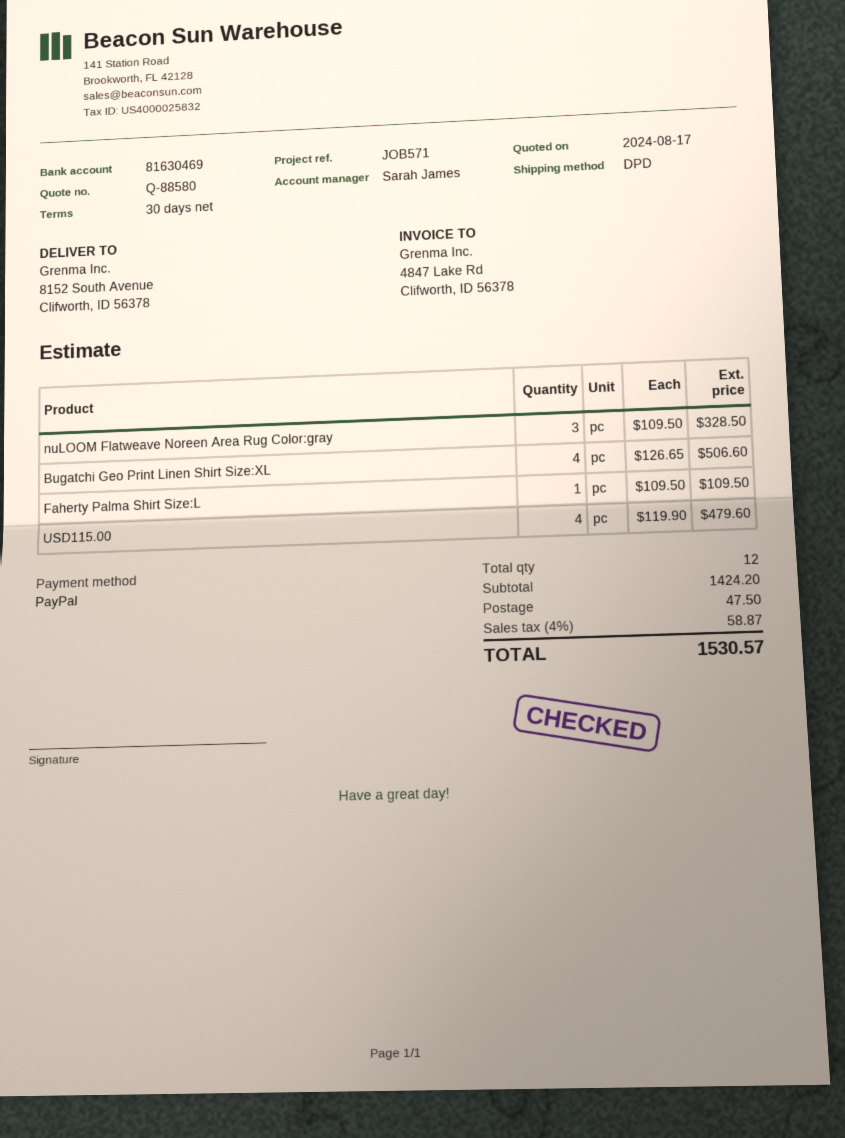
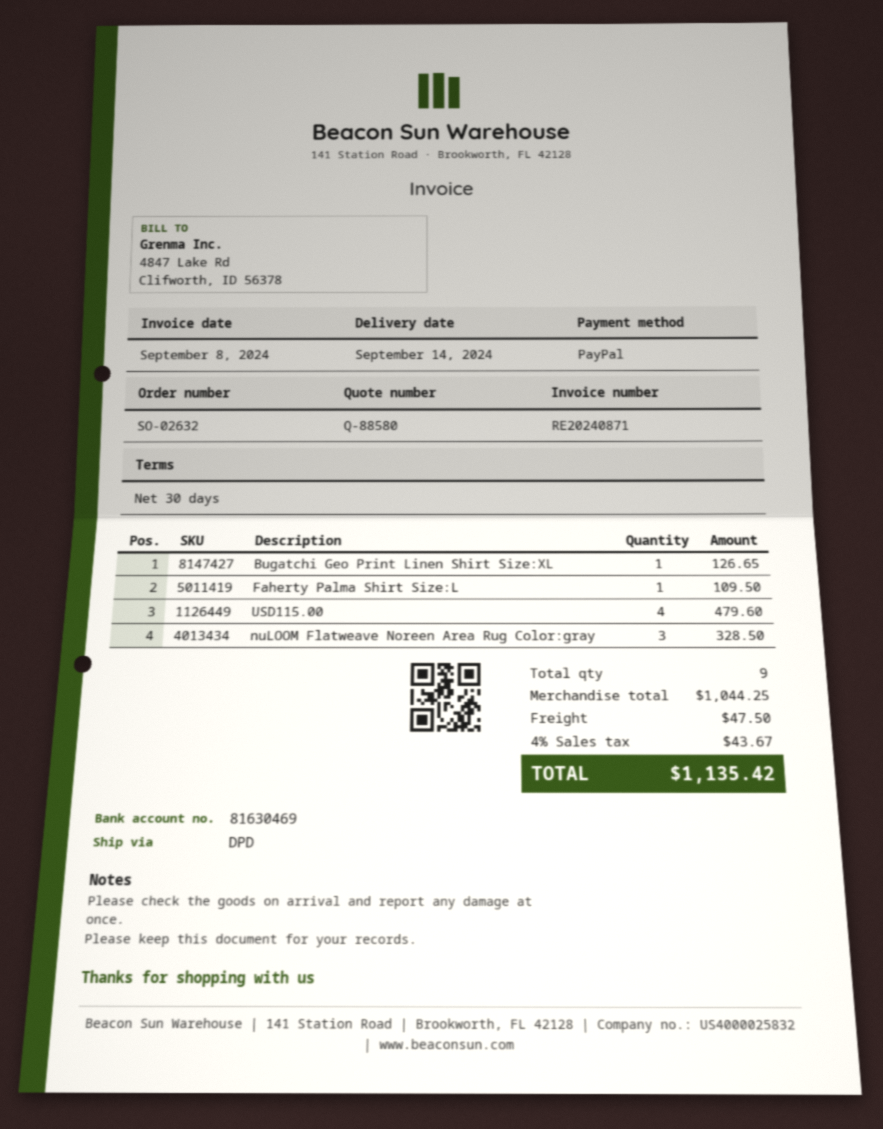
Bugatchi Geo Print Linen Shirt Size:XL: 4 for 506.60 -> 1 for 126.65
total quantity: 12 -> 9
subtotal: 1424.20 -> 1044.25
tax: 4% = 58.87 -> 4% = 43.67
total: 1530.57 -> 1135.42

